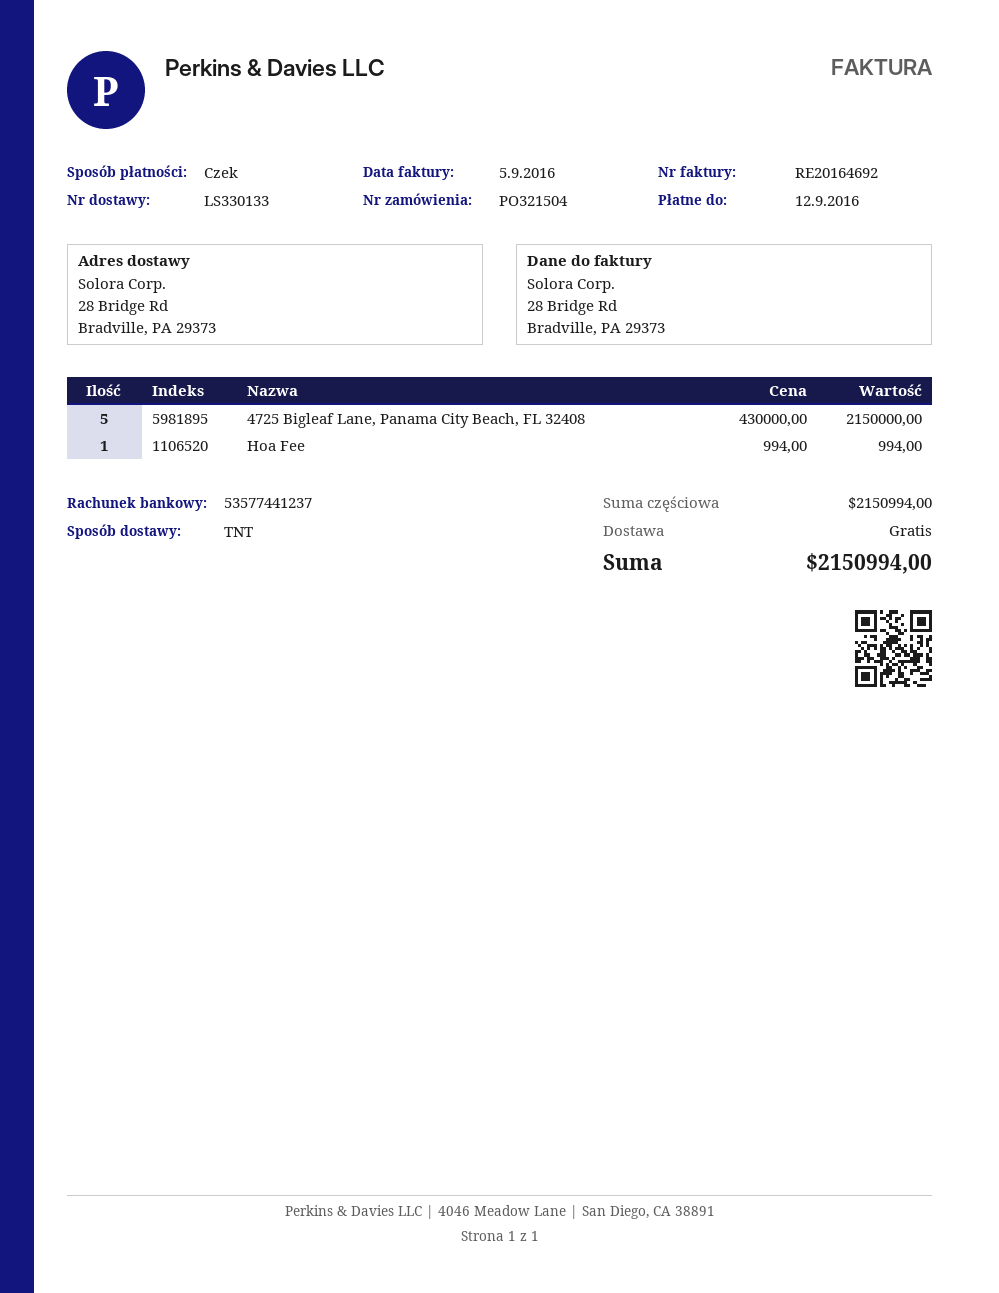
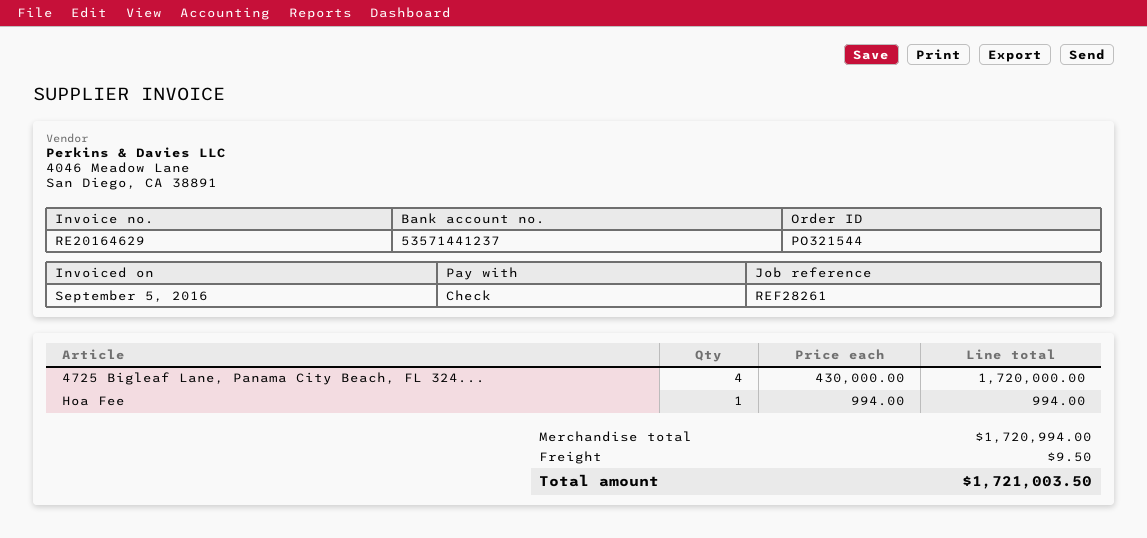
order number: PO321504 -> PO321544
invoice number: RE20164692 -> RE20164629
bank account: 53577441237 -> 53571441237
4725 Bigleaf Lane, Panama City Beach, FL 32408: 5 x 430000.00 = 2150000.00 -> 4 x 430000.00 = 1720000.00
subtotal: 2150994.00 -> 1720994.00
shipping: 0.00 -> 9.50
total: 2150994.00 -> 1721003.50

